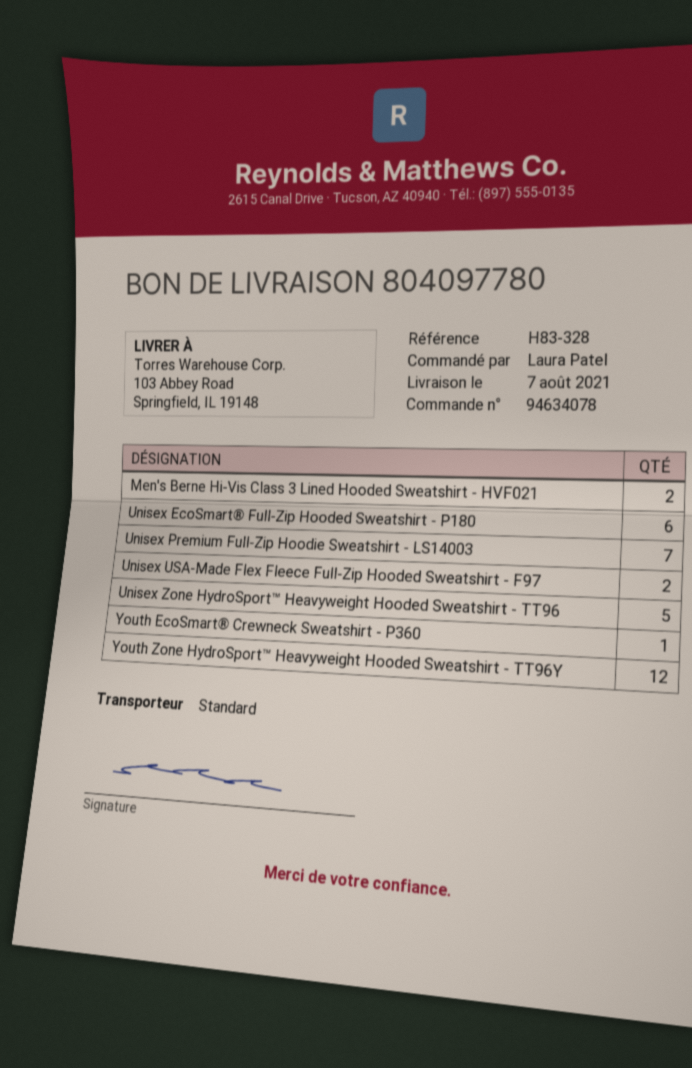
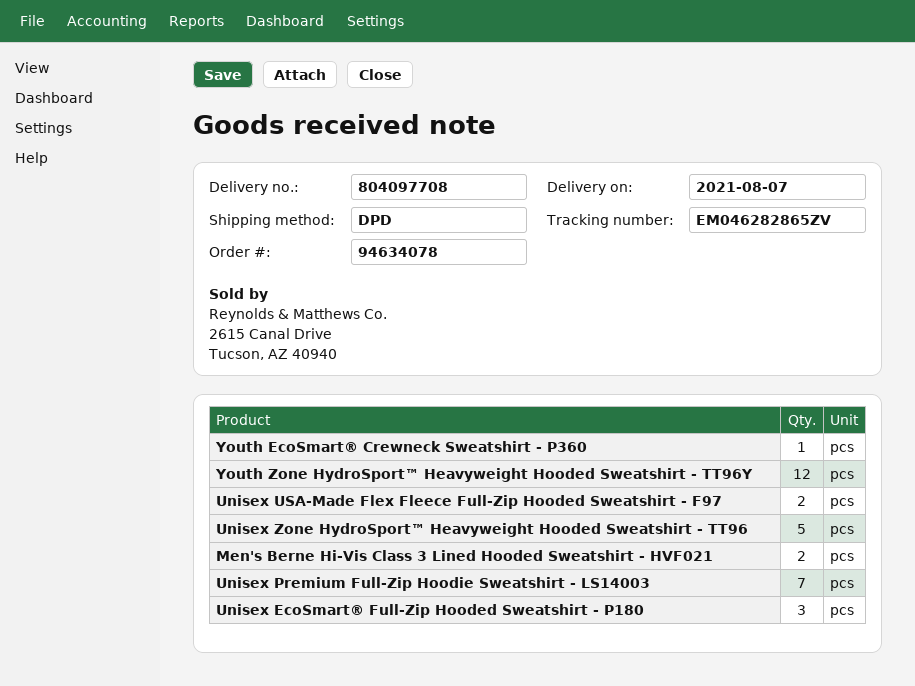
delivery note number: 804097780 -> 804097708
shipping method: standard -> DPD
Unisex EcoSmart® Full-Zip Hooded Sweatshirt - P180: 6 -> 3

